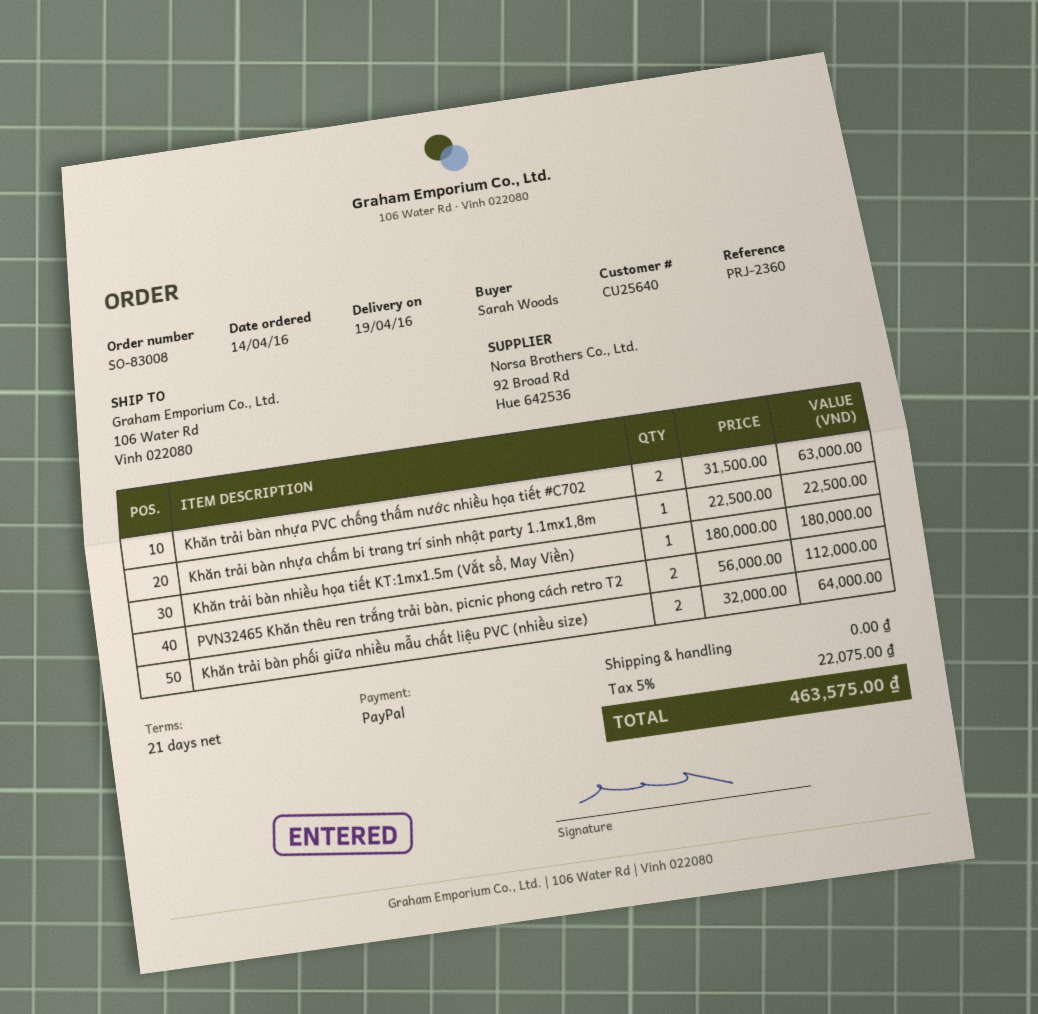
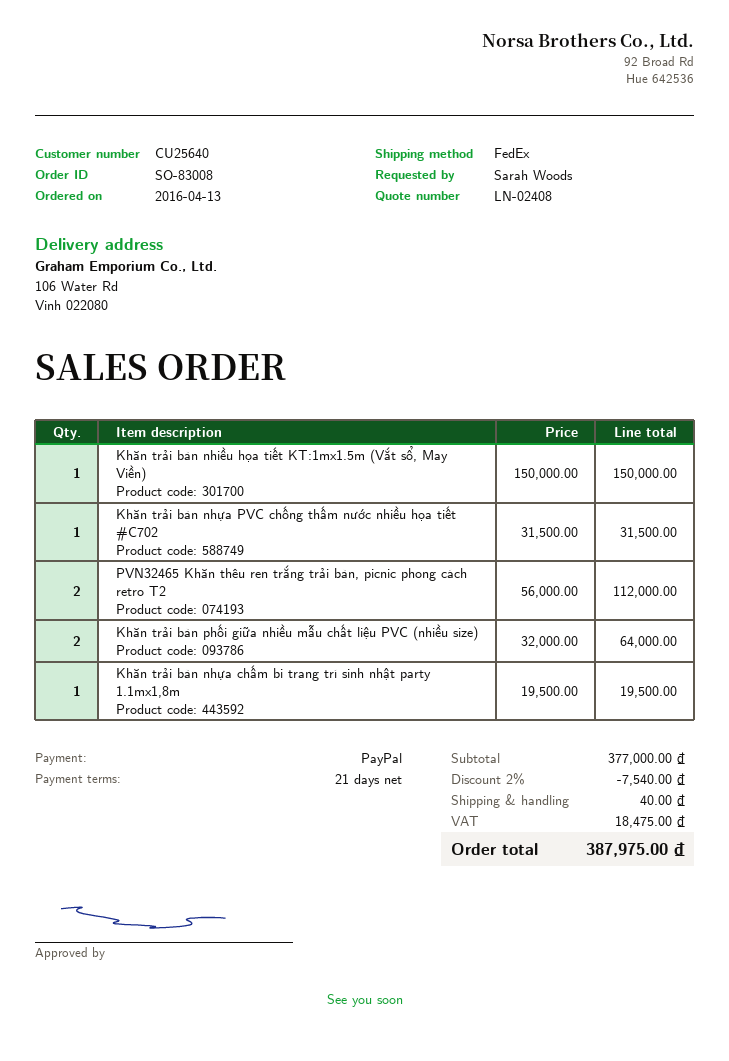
order date: 2016-04-14 -> 2016-04-13
Khăn trải bàn nhựa PVC chống thấm nước nhiều họa tiết #C702: 2 x 31500.00 = 63000.00 -> 1 x 31500.00 = 31500.00
Khăn trải bàn nhựa chấm bi trang trí sinh nhật party 1.1mx1,8m: 1 x 22500.00 = 22500.00 -> 1 x 19500.00 = 19500.00
Khăn trải bàn nhiều họa tiết KT:1mx1.5m (Vắt sổ, May Viền): 1 x 180000.00 = 180000.00 -> 1 x 150000.00 = 150000.00
discount: none -> 2% = 7540.00
shipping: 0.00 -> 40.00
tax: 22075.00 -> 18475.00
total: 463575.00 -> 387975.00

